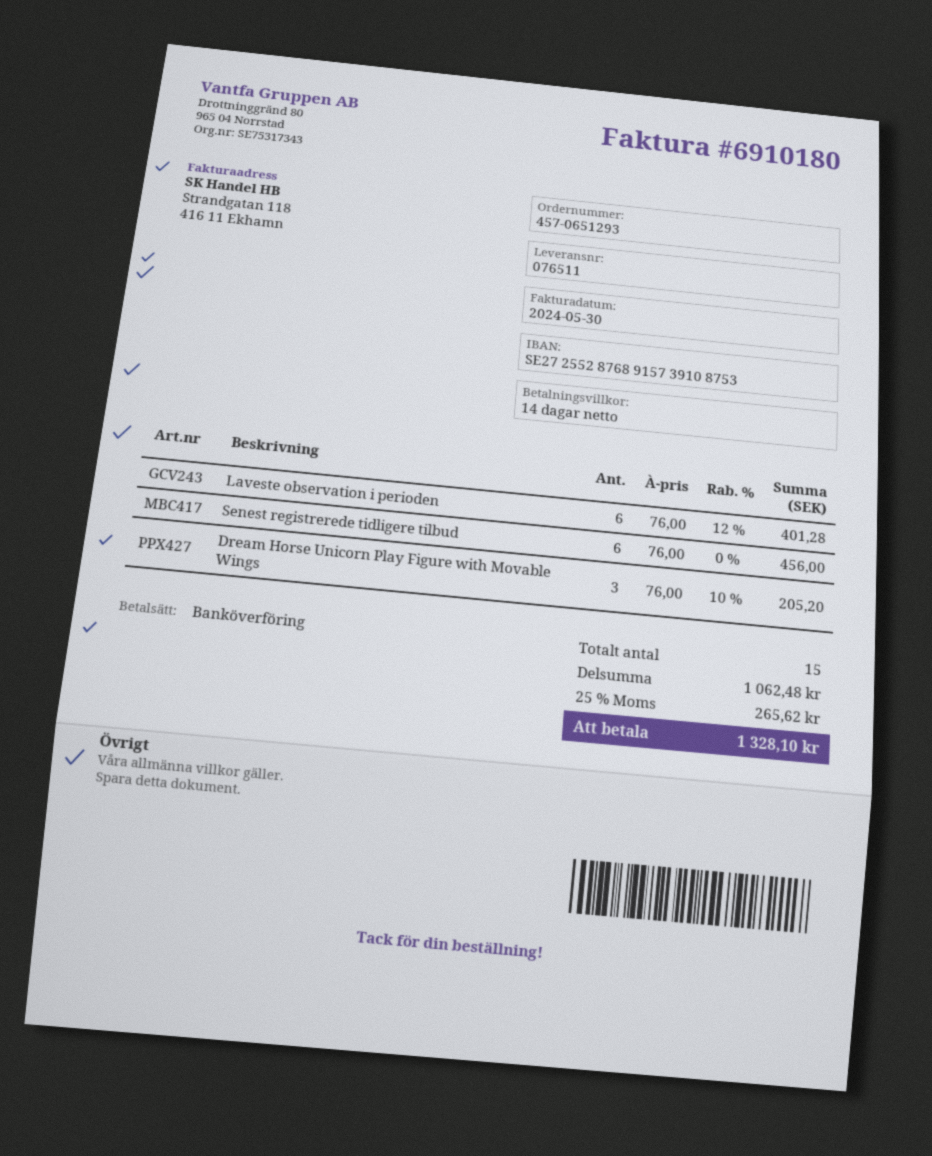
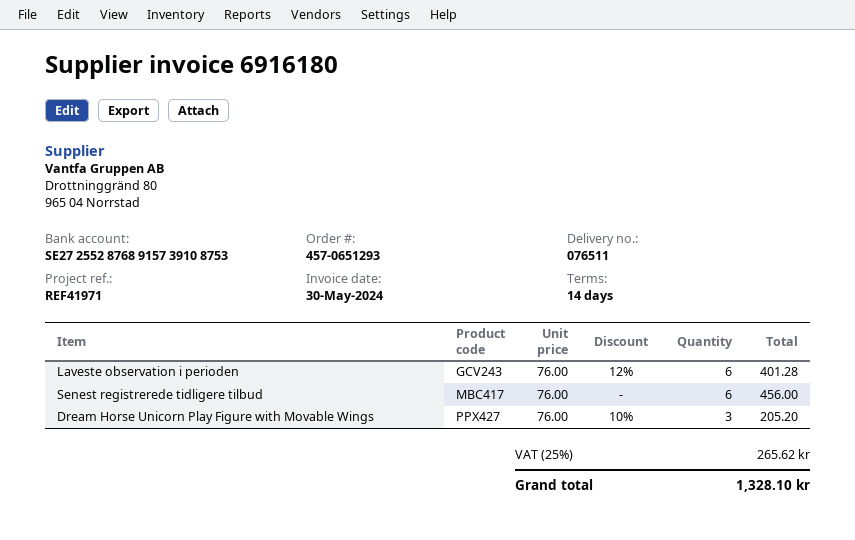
invoice number: 6910180 -> 6916180

